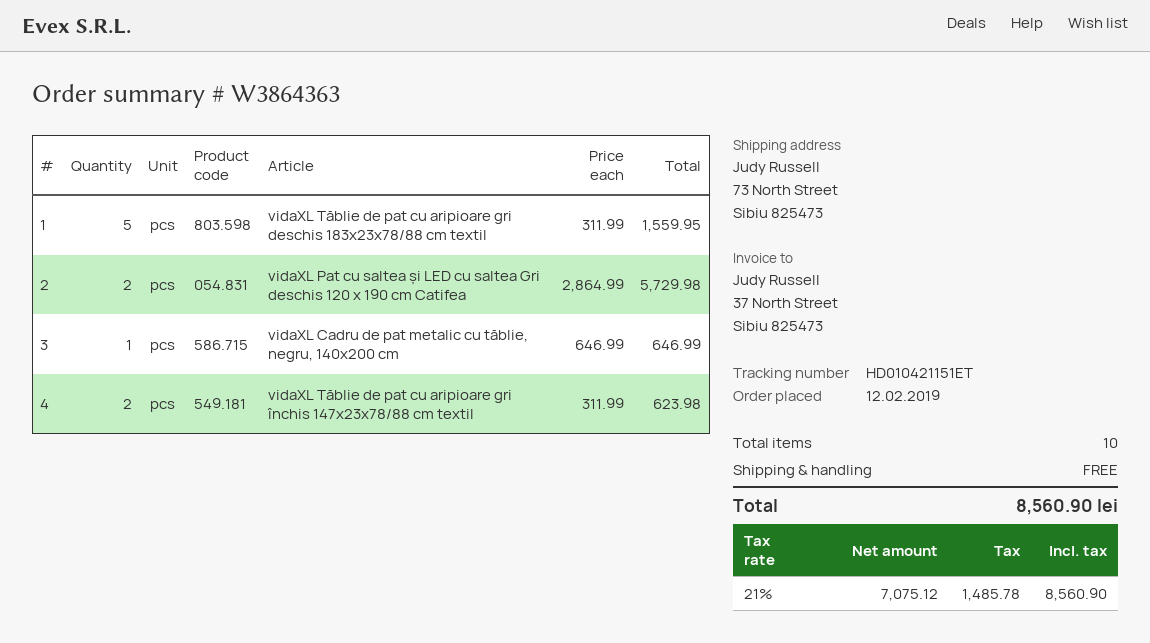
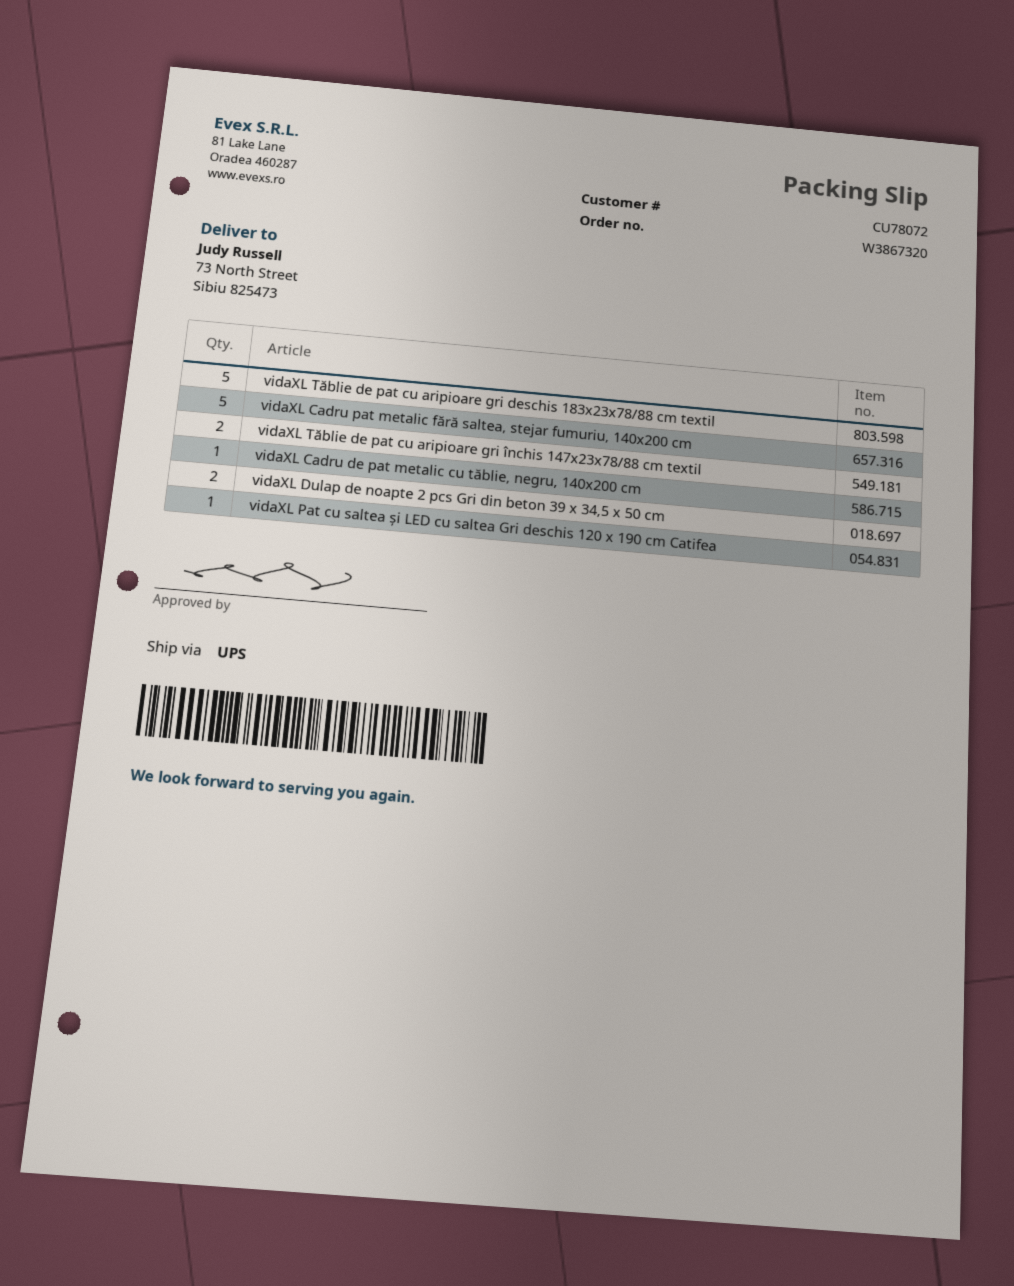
order number: W3864363 -> W3867320
vidaXL Pat cu saltea și LED cu saltea Gri deschis 120 x 190 cm Catifea: 2 -> 1
vidaXL Cadru pat metalic fără saltea, stejar fumuriu, 140x200 cm: none -> 5
vidaXL Dulap de noapte 2 pcs Gri din beton 39 x 34,5 x 50 cm: none -> 2

